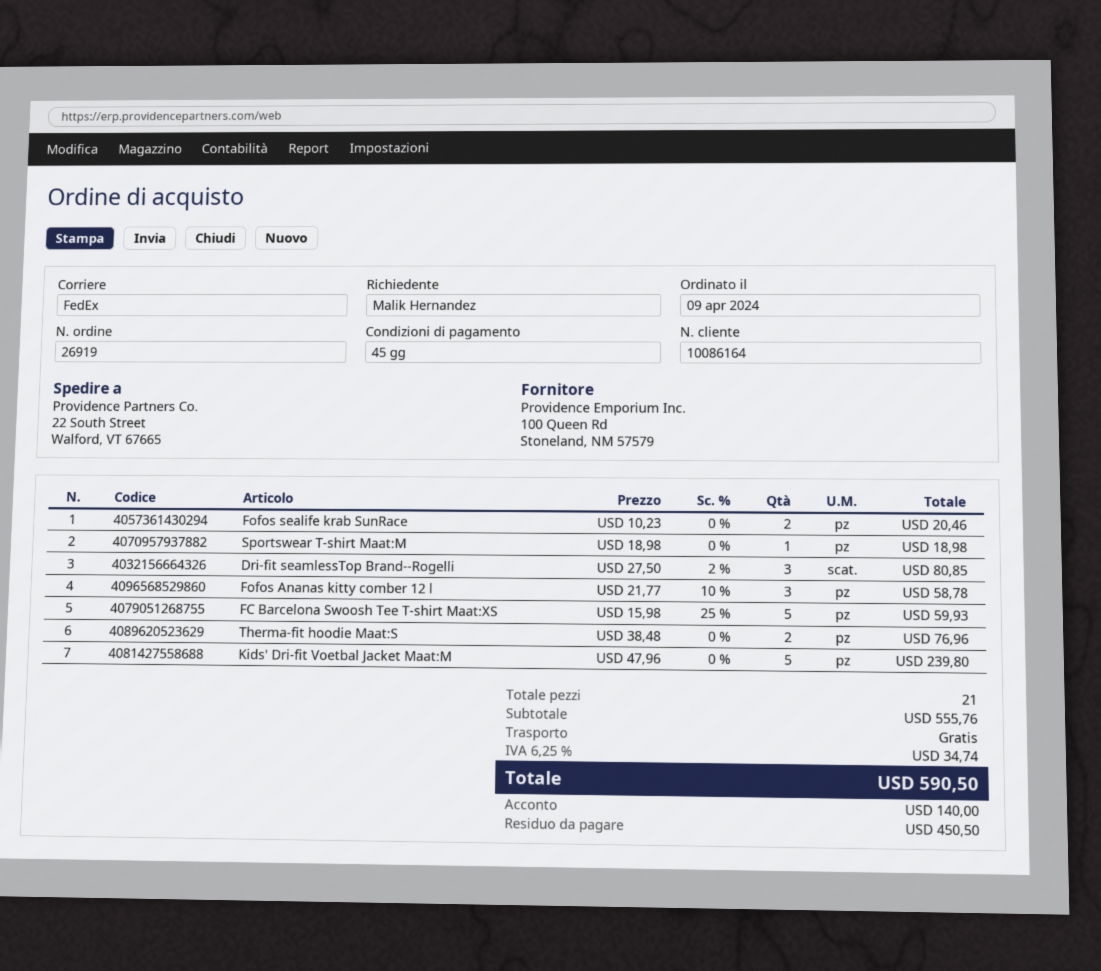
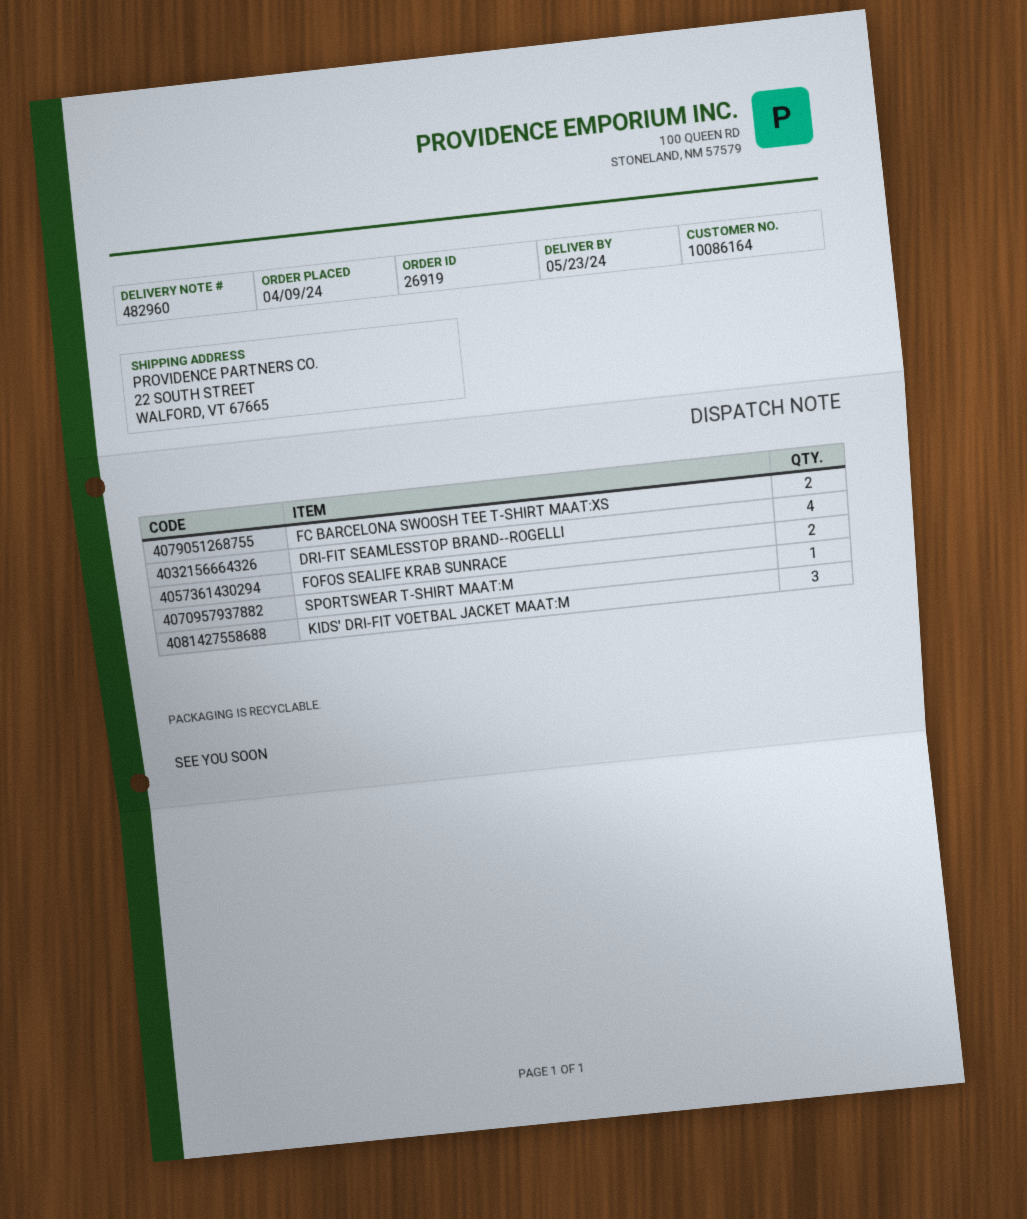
Dri-fit seamlessTop Brand--Rogelli: 3 -> 4
Fofos Ananas kitty comber 12 l: 3 -> none
FC Barcelona Swoosh Tee T-shirt Maat:XS: 5 -> 2
Therma-fit hoodie Maat:S: 2 -> none
Kids' Dri-fit Voetbal Jacket Maat:M: 5 -> 3

